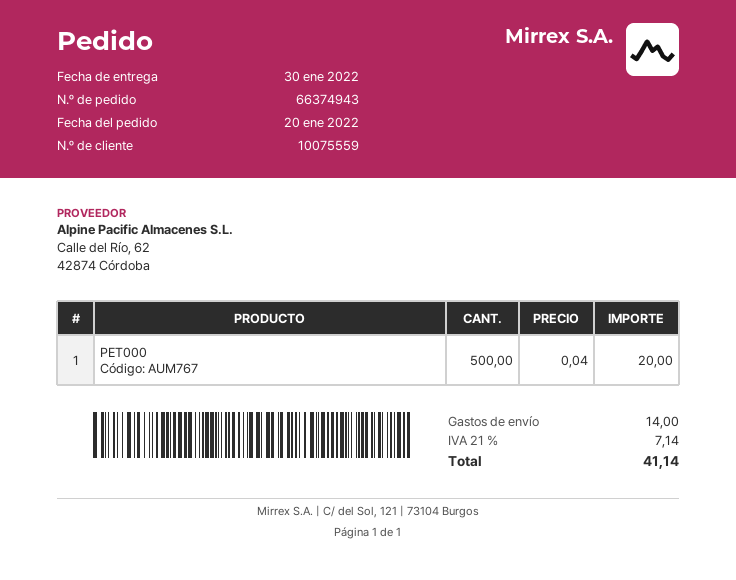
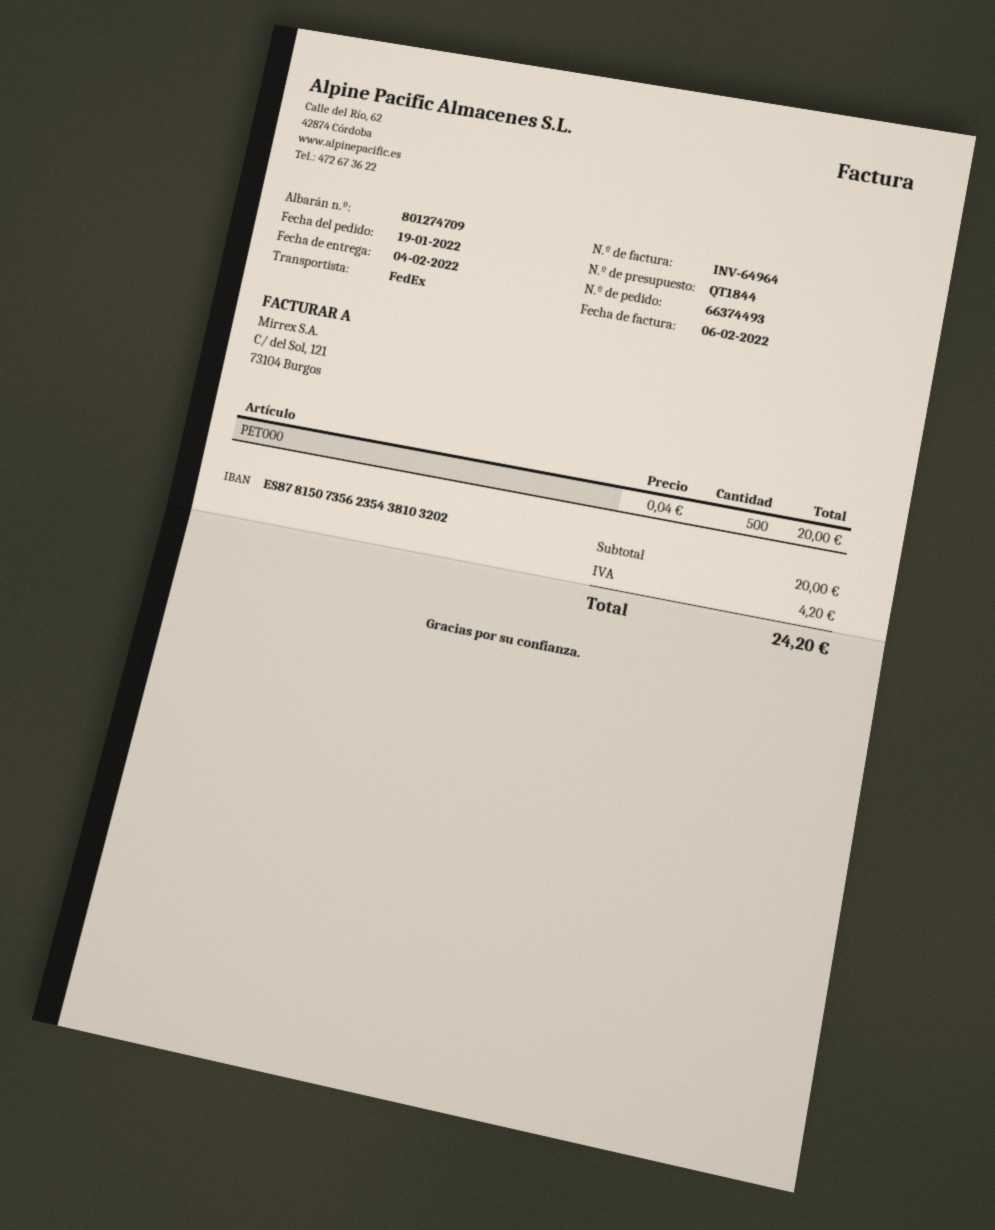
order number: 66374943 -> 66374493
order date: 2022-01-20 -> 2022-01-19
delivery date: 2022-01-30 -> 2022-02-04
shipping: 14.00 -> none
tax: 7.14 -> 4.20
total: 41.14 -> 24.20

